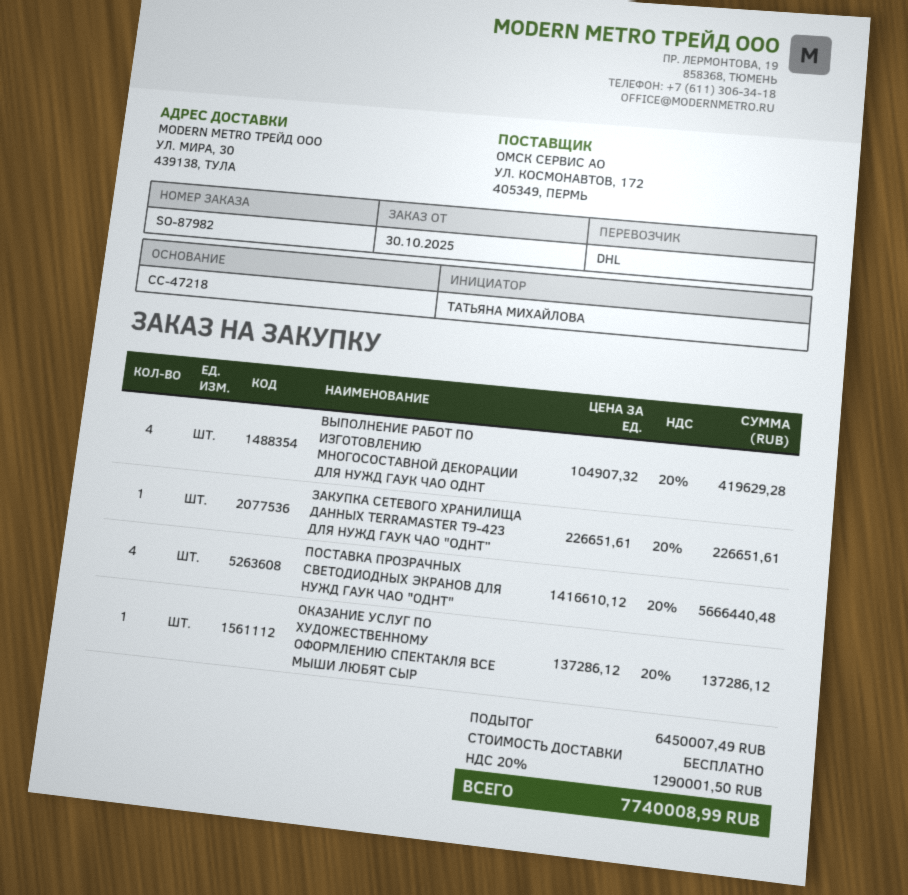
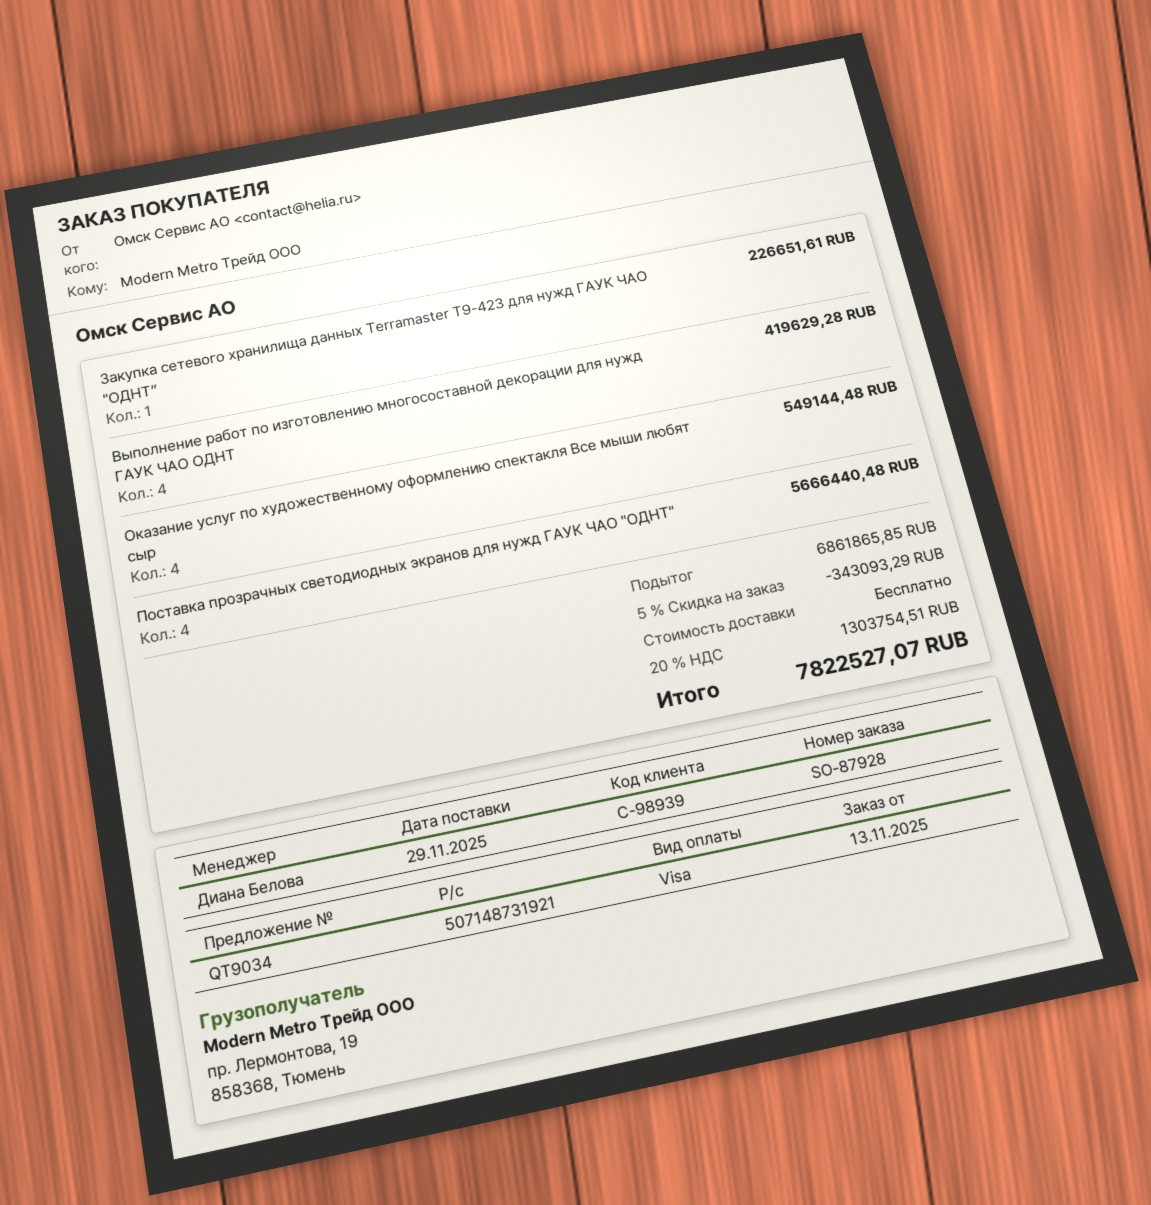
order number: SO-87982 -> SO-87928
order date: 2025-10-30 -> 2025-11-13
ship to: УЛ. МИРА, 30, 439138, ТУЛА -> пр. Лермонтова, 19, 858368, Тюмень
ОКАЗАНИЕ УСЛУГ ПО ХУДОЖЕСТВЕННОМУ ОФОРМЛЕНИЮ СПЕКТАКЛЯ ВСЕ МЫШИ ЛЮБЯТ СЫР: 1 for 137286.12 -> 4 for 549144.48
subtotal: 6450007.49 -> 6861865.85
discount: none -> 5% = 343093.29
tax: 20% = 1290001.50 -> 20% = 1303754.51
total: 7740008.99 -> 7822527.07

